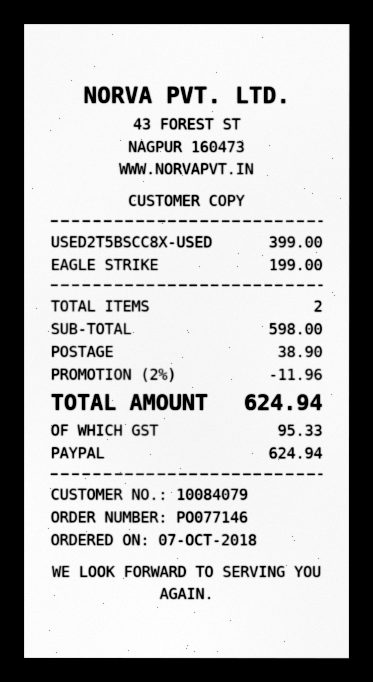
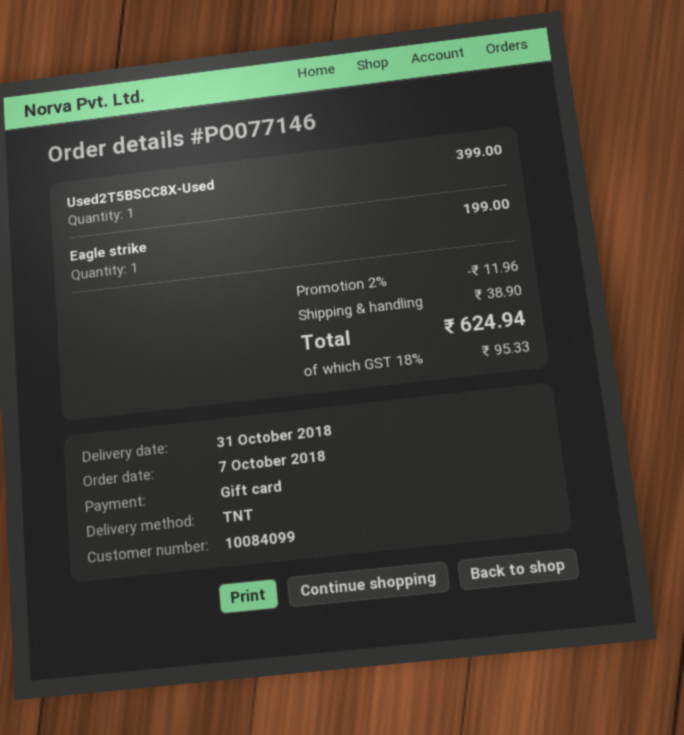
customer number: 10084079 -> 10084099
payment method: PayPal -> gift card

